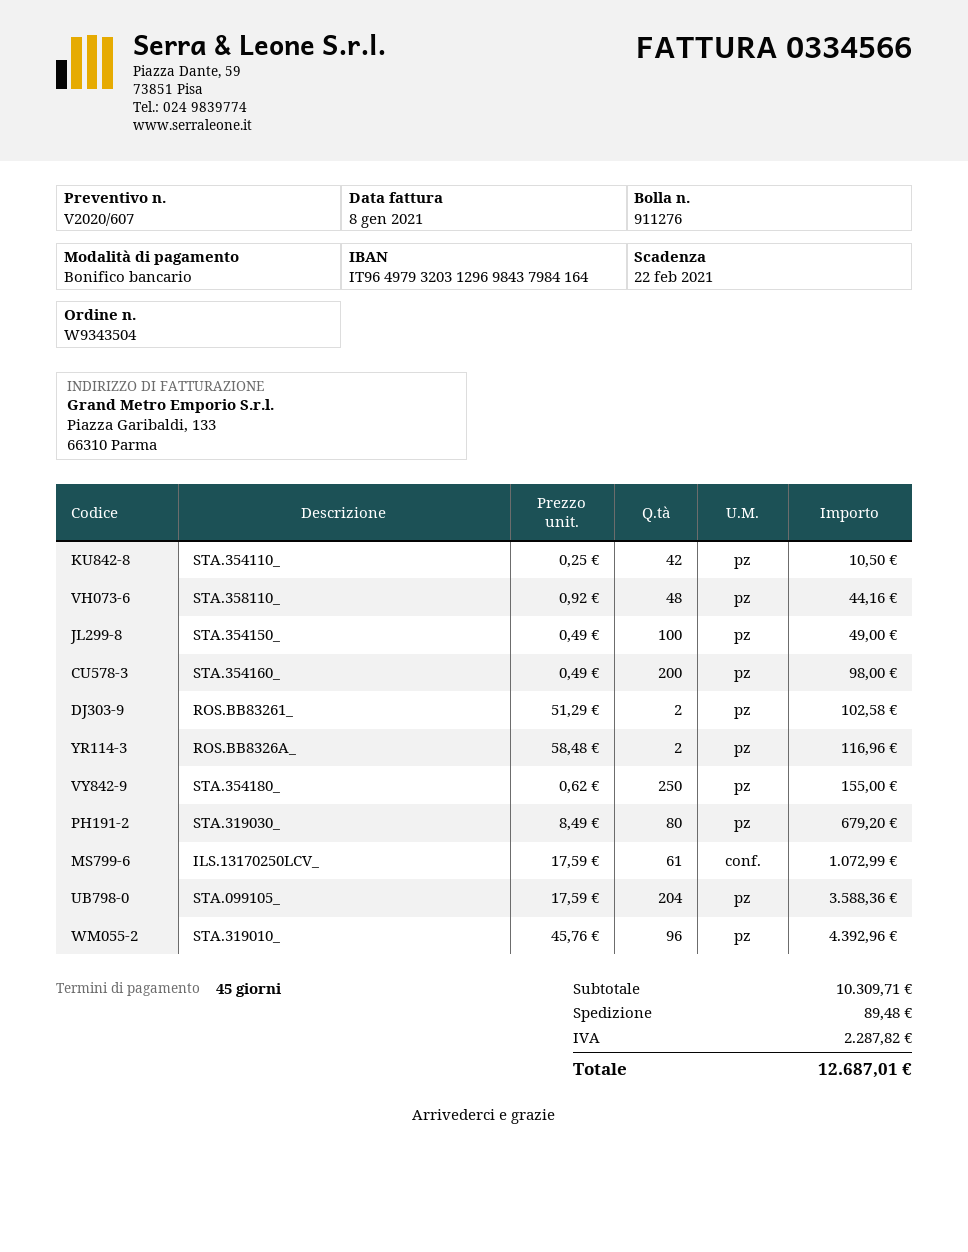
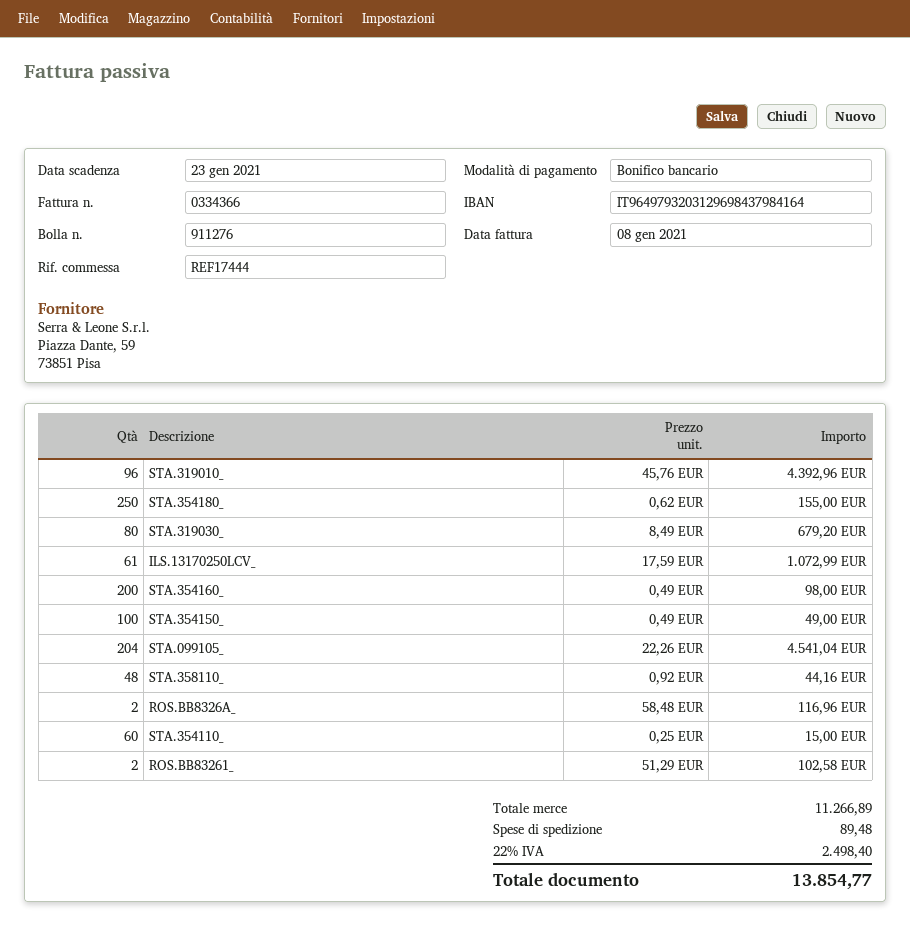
invoice number: 0334566 -> 0334366
due date: 2021-02-22 -> 2021-01-23
STA.354110_: 42 x 0.25 = 10.50 -> 60 x 0.25 = 15.00
STA.099105_: 204 x 17.59 = 3588.36 -> 204 x 22.26 = 4541.04
subtotal: 10309.71 -> 11266.89
tax: 2287.82 -> 2498.40
total: 12687.01 -> 13854.77

